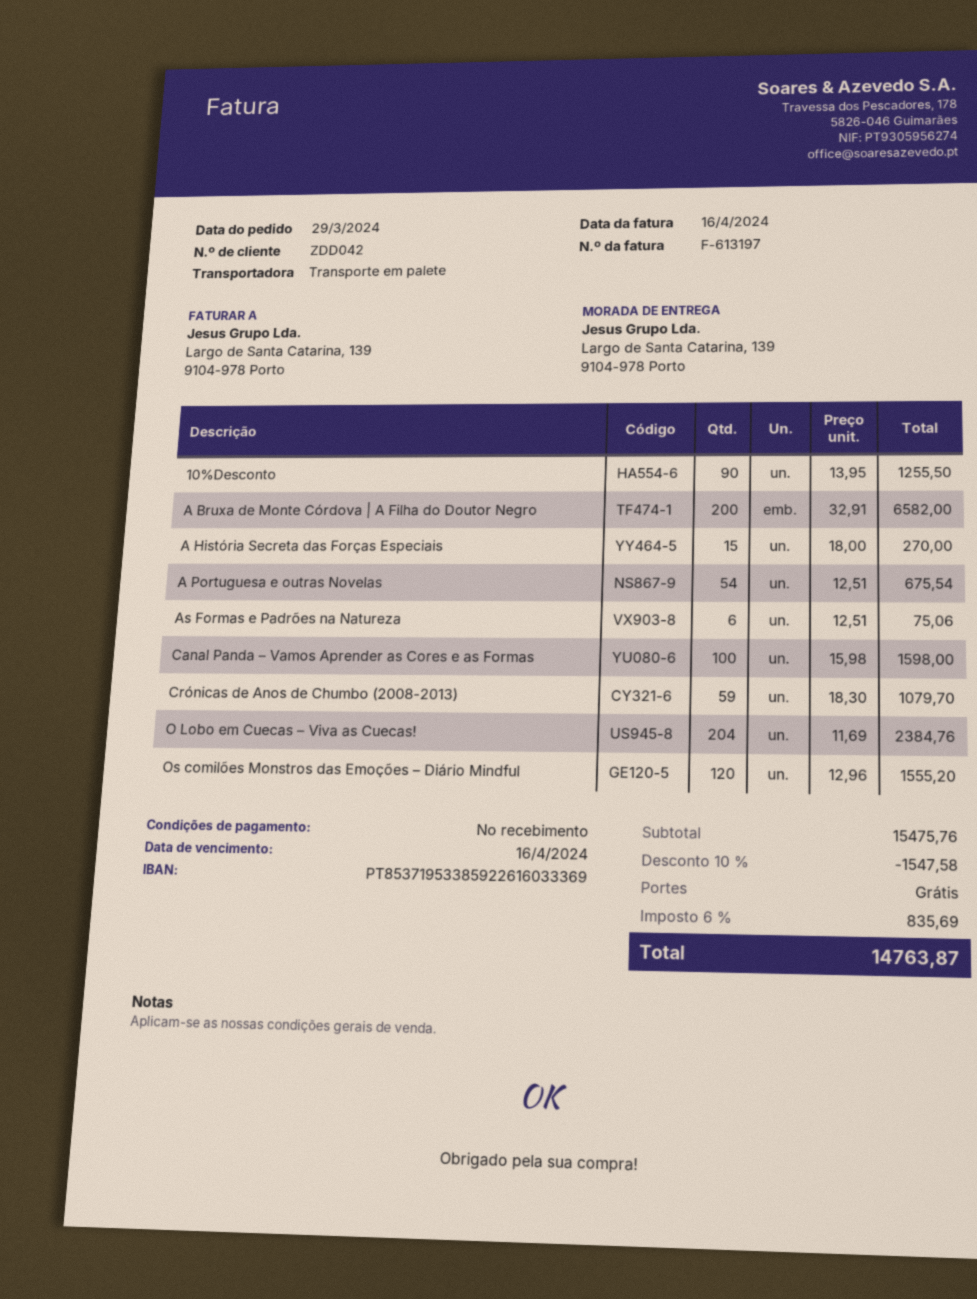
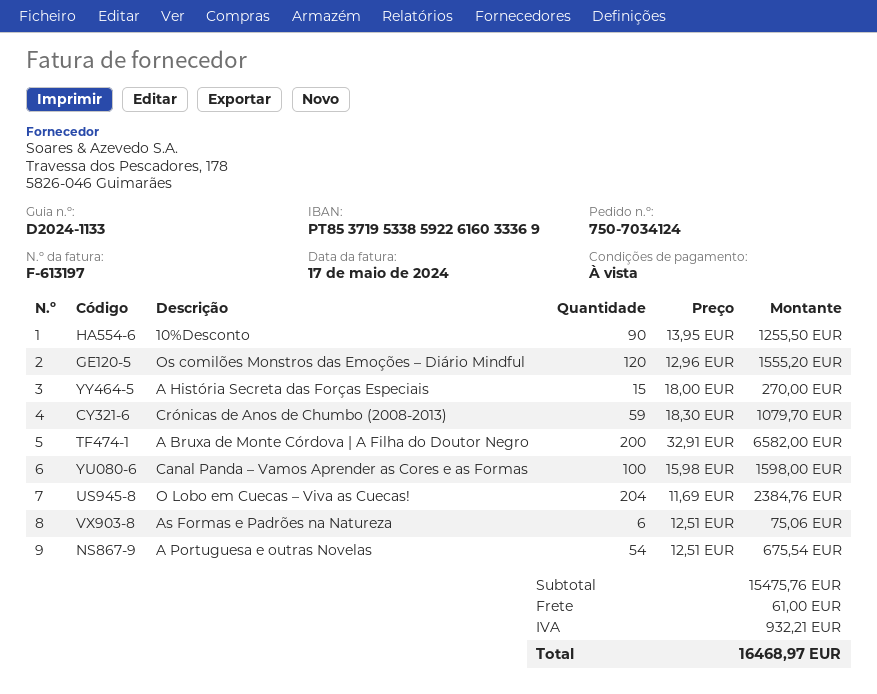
invoice date: 2024-04-16 -> 2024-05-17
discount: 10% = 1547.58 -> none
shipping: 0.00 -> 61.00
tax: 835.69 -> 932.21
total: 14763.87 -> 16468.97

